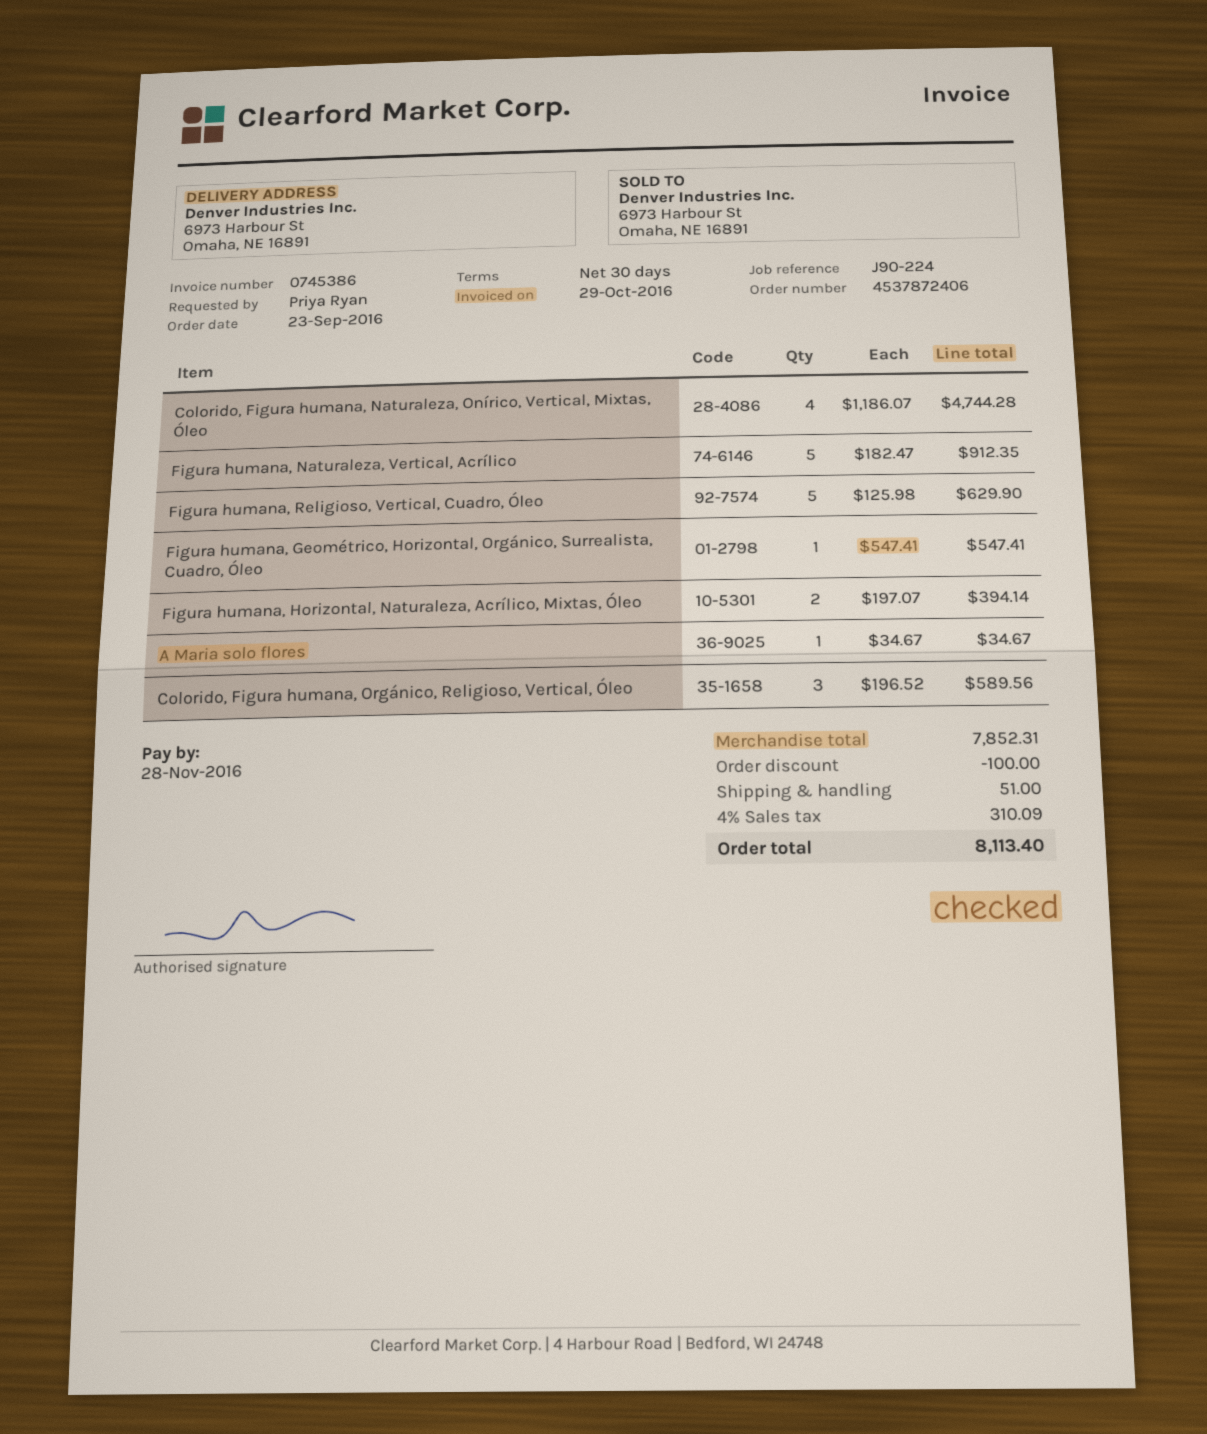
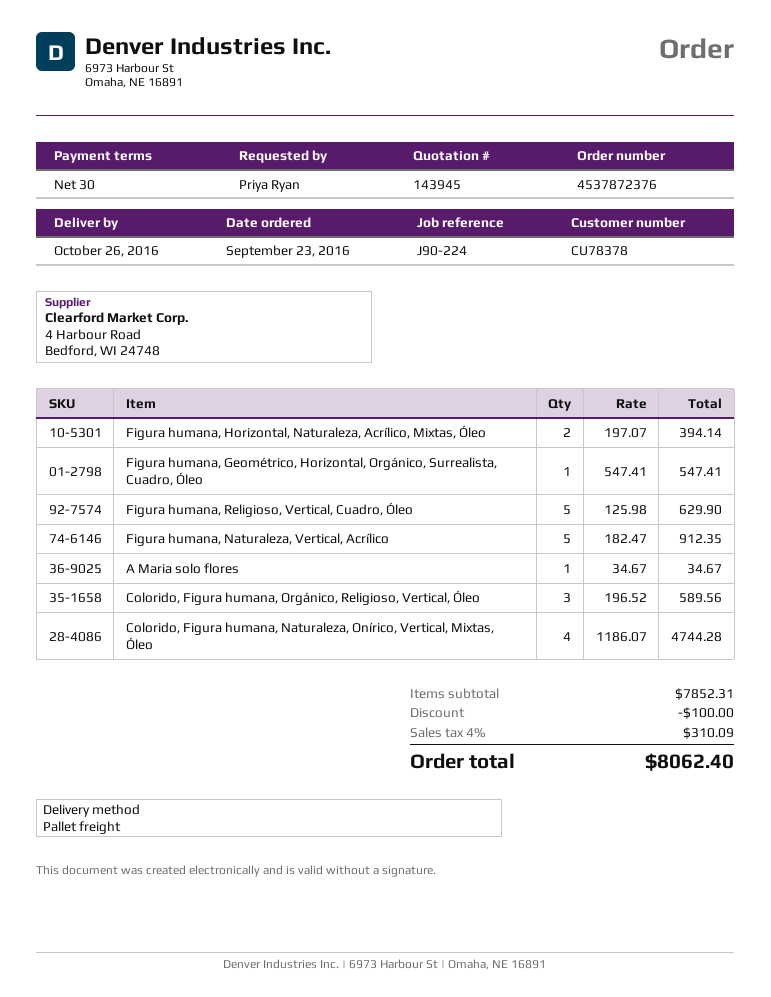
order number: 4537872406 -> 4537872376
shipping: 51.00 -> none
total: 8113.40 -> 8062.40

